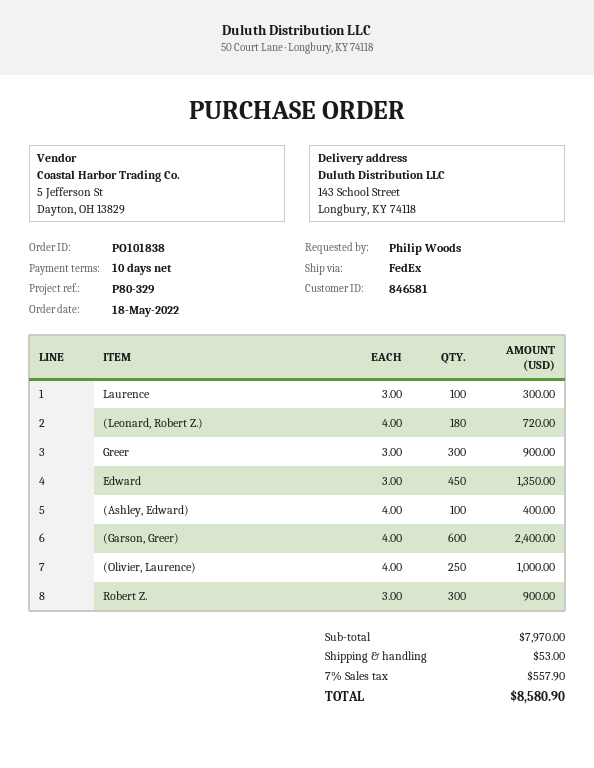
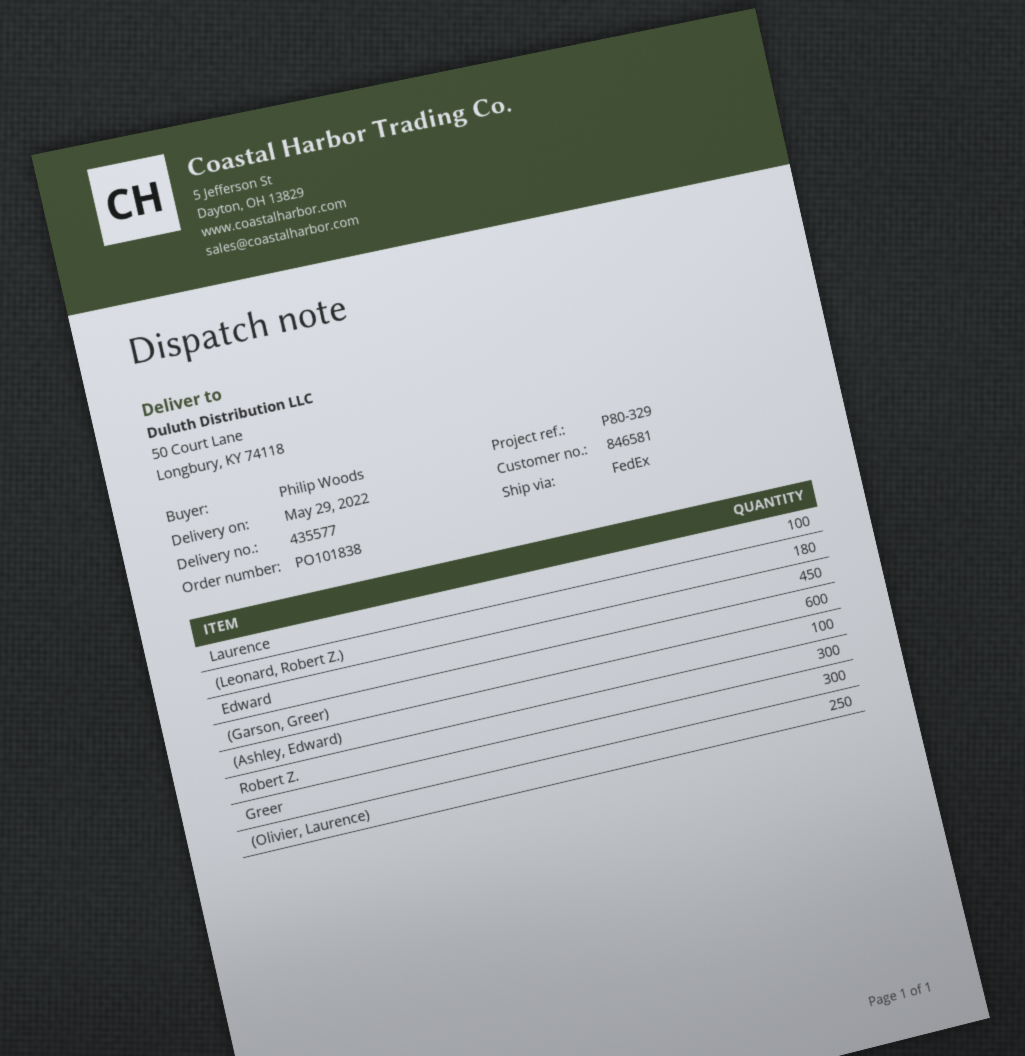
ship to: 143 School Street, Longbury, KY 74118 -> 50 Court Lane, Longbury, KY 74118

